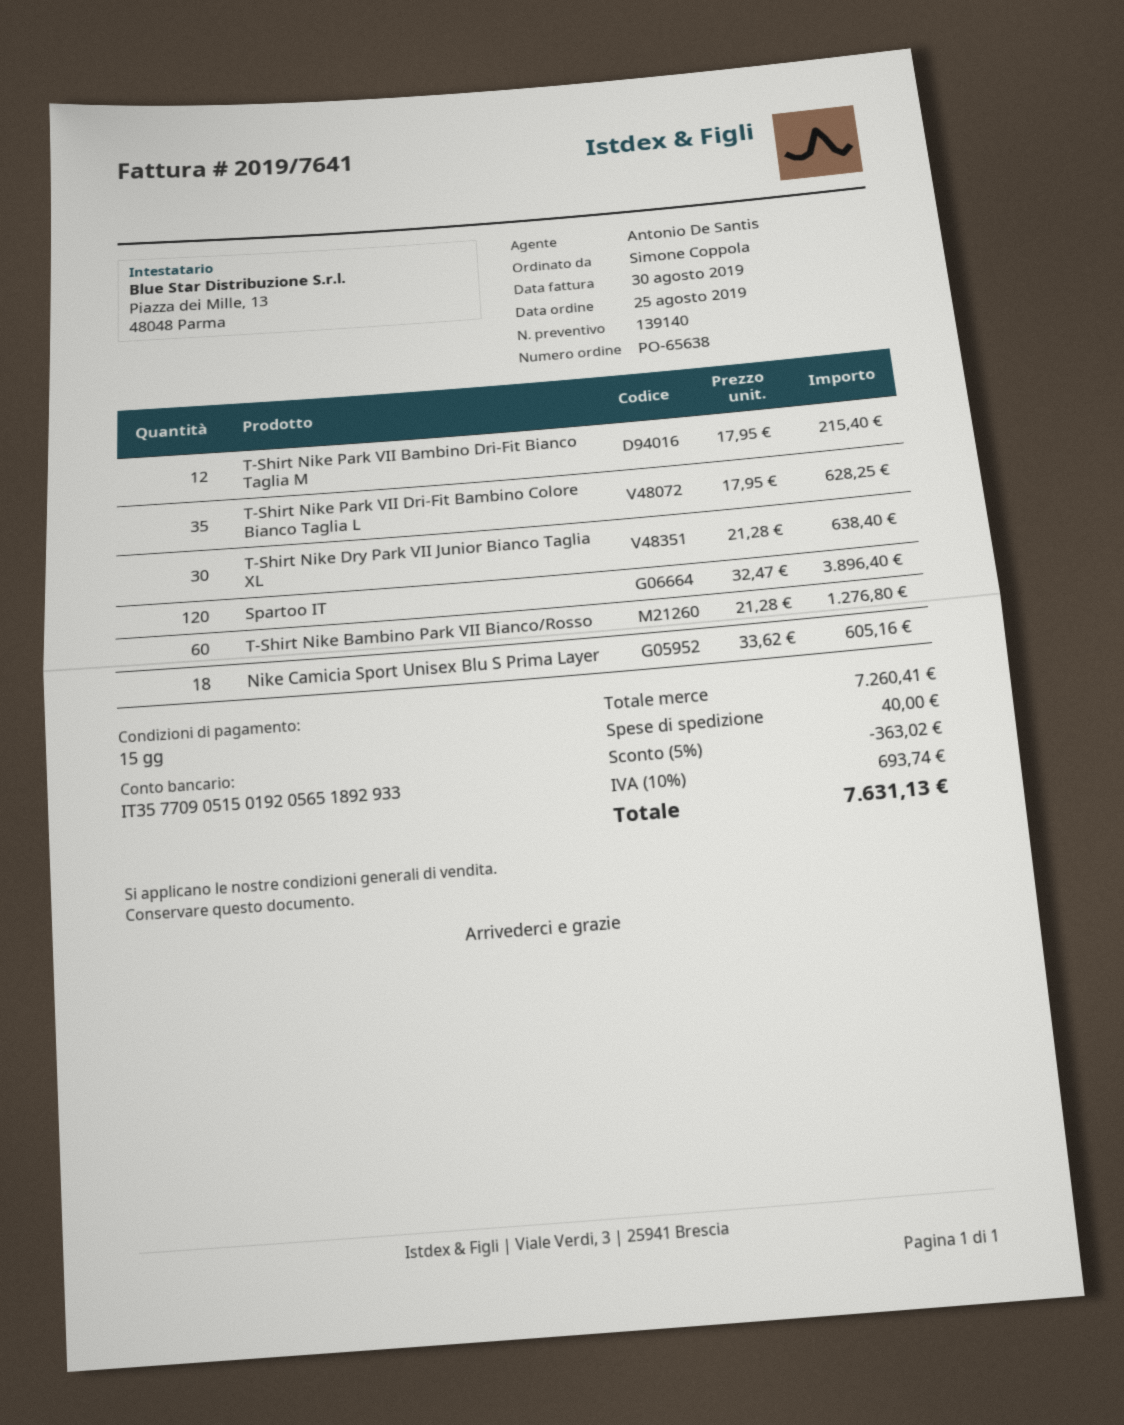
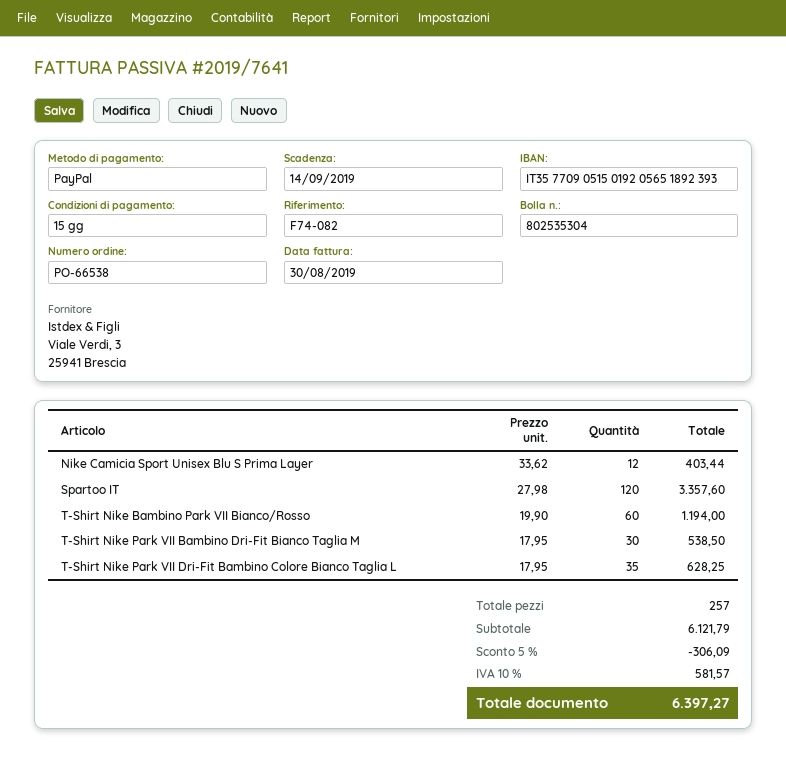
order number: PO-65638 -> PO-66538
bank account: IT3577090515019205651892933 -> IT3577090515019205651892393
T-Shirt Nike Park VII Bambino Dri-Fit Bianco Taglia M: 12 x 17.95 = 215.40 -> 30 x 17.95 = 538.50
T-Shirt Nike Dry Park VII Junior Bianco Taglia XL: 30 x 21.28 = 638.40 -> none
Spartoo IT: 120 x 32.47 = 3896.40 -> 120 x 27.98 = 3357.60
T-Shirt Nike Bambino Park VII Bianco/Rosso: 60 x 21.28 = 1276.80 -> 60 x 19.90 = 1194.00
Nike Camicia Sport Unisex Blu S Prima Layer: 18 x 33.62 = 605.16 -> 12 x 33.62 = 403.44
subtotal: 7260.41 -> 6121.79
discount: 5% = 363.02 -> 5% = 306.09
shipping: 40.00 -> none
tax: 10% = 693.74 -> 10% = 581.57
total: 7631.13 -> 6397.27

